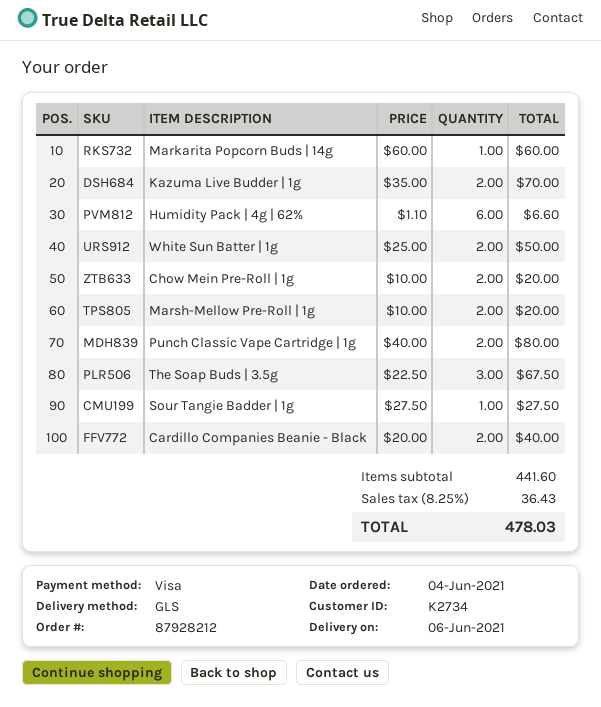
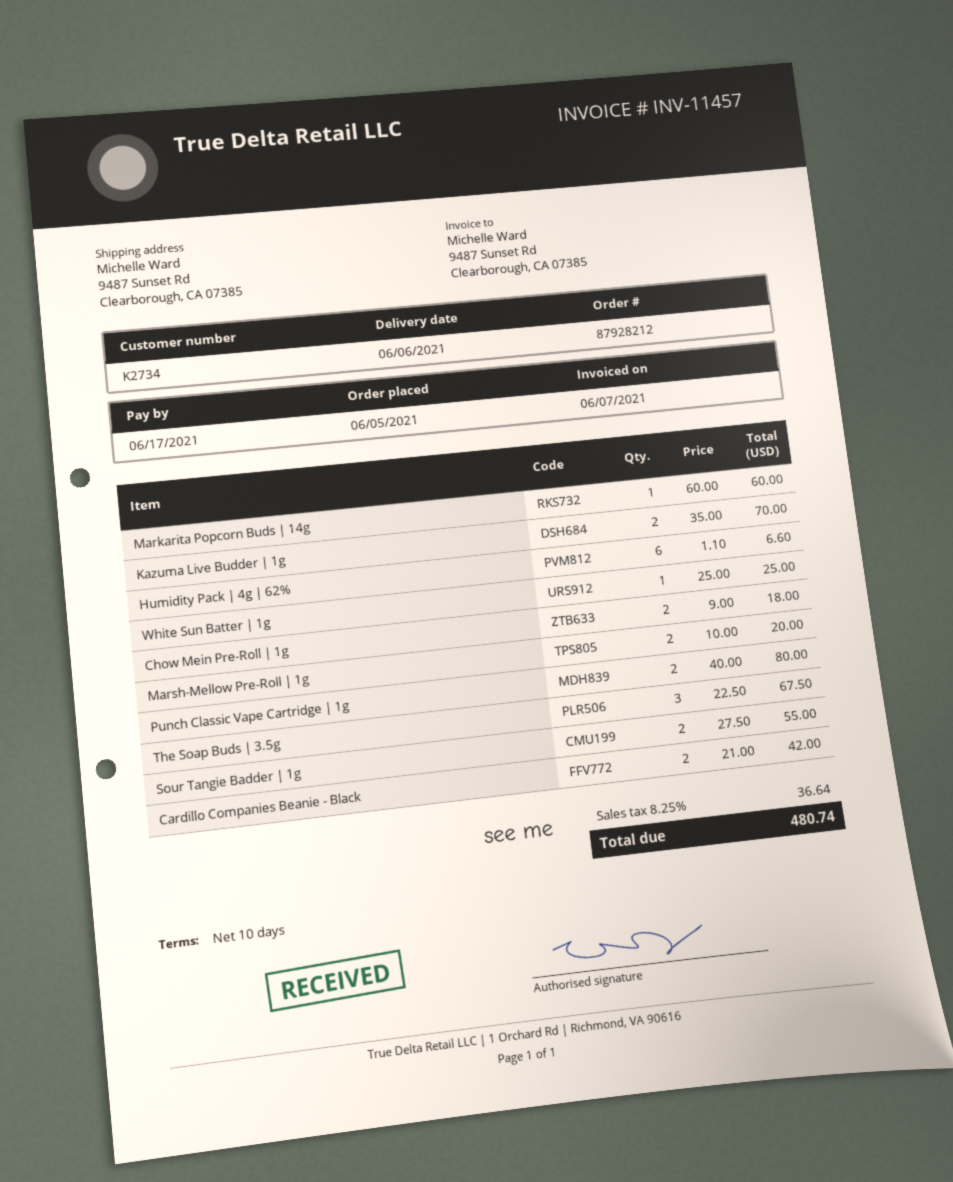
order date: 2021-06-04 -> 2021-06-05
White Sun Batter | 1g: 2 x 25.00 = 50.00 -> 1 x 25.00 = 25.00
Chow Mein Pre-Roll | 1g: 2 x 10.00 = 20.00 -> 2 x 9.00 = 18.00
Sour Tangie Badder | 1g: 1 x 27.50 = 27.50 -> 2 x 27.50 = 55.00
Cardillo Companies Beanie - Black: 2 x 20.00 = 40.00 -> 2 x 21.00 = 42.00
tax: 8.25% = 36.43 -> 8.25% = 36.64
total: 478.03 -> 480.74

